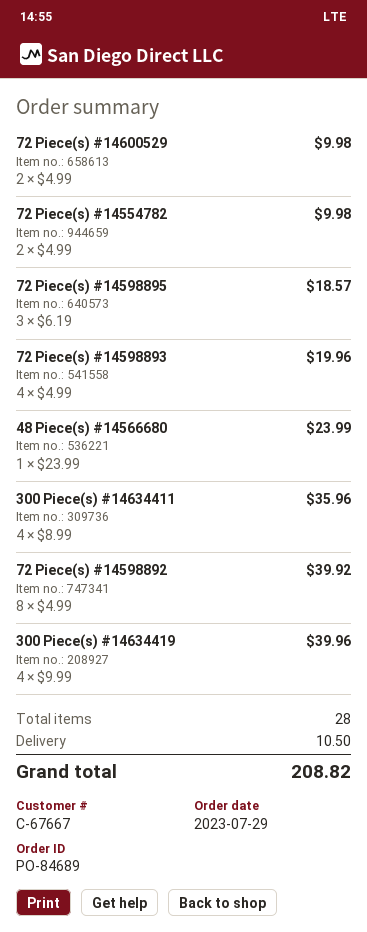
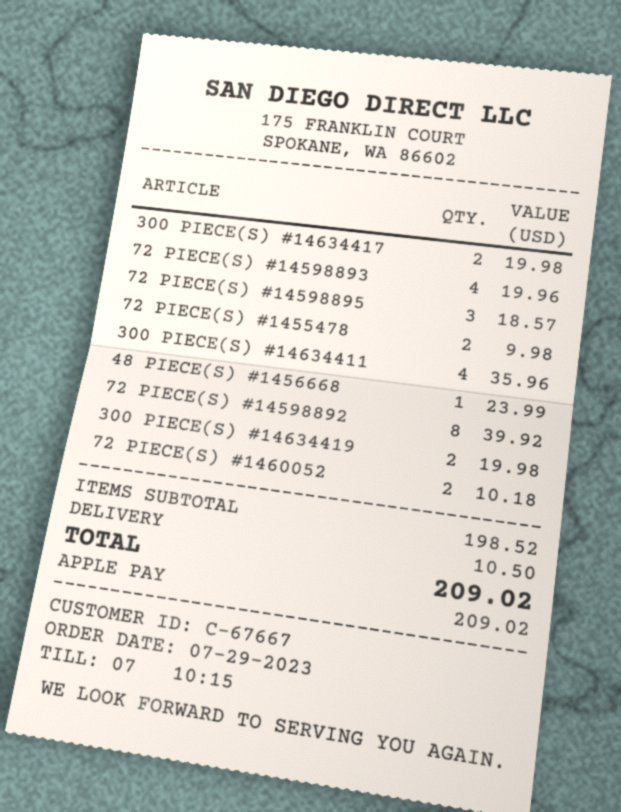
72 Piece(s) #14600529: 2 for 9.98 -> 2 for 10.18
300 Piece(s) #14634419: 4 for 39.96 -> 2 for 19.98
300 PIECE(S) #14634417: none -> 2 for 19.98
total: 208.82 -> 209.02

